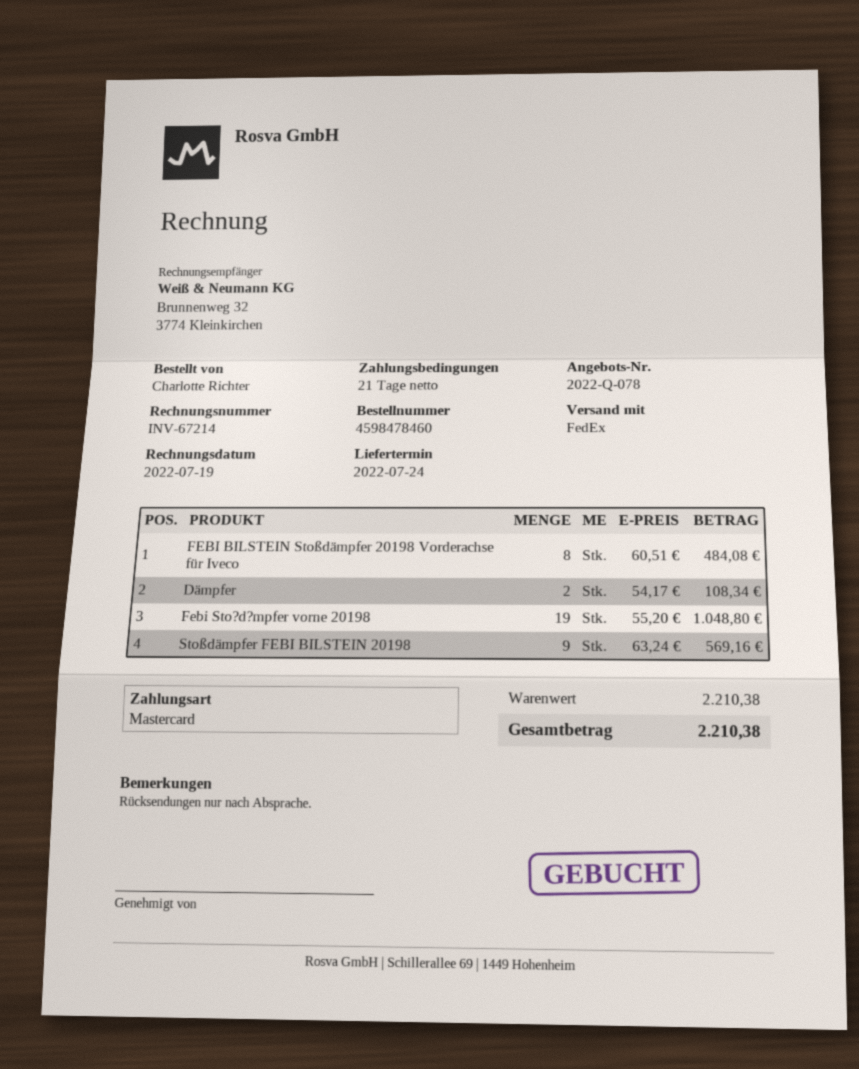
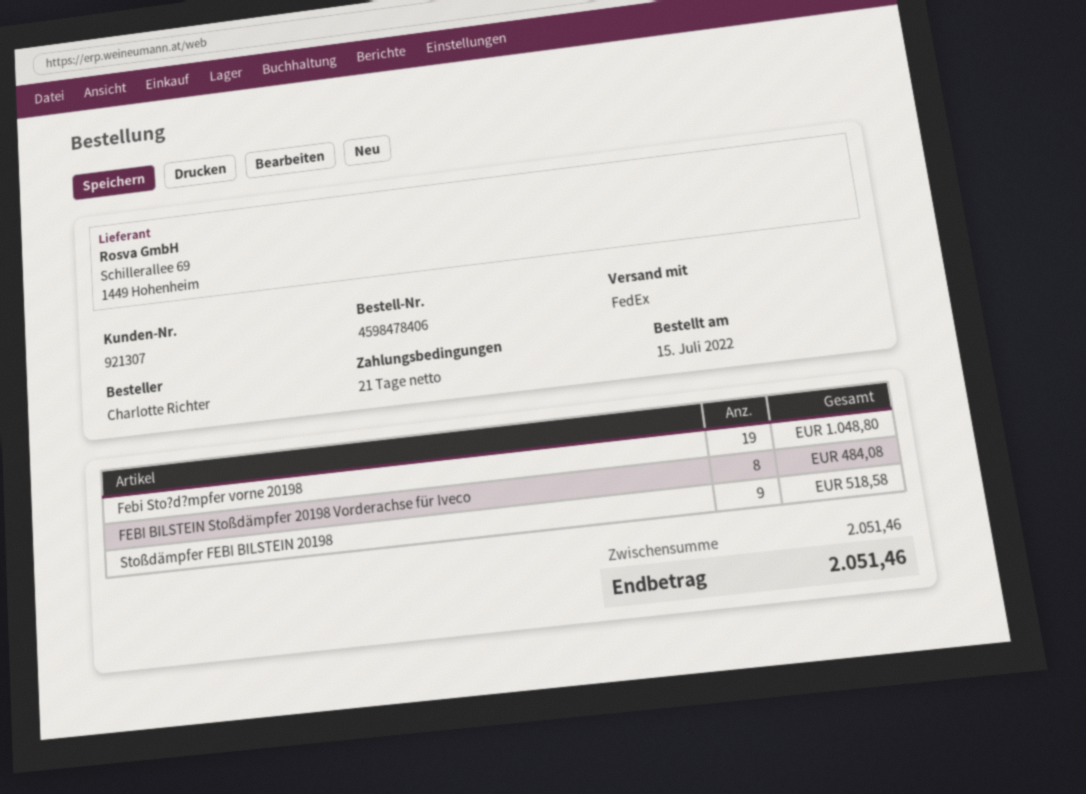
order number: 4598478460 -> 4598478406
Dämpfer: 2 for 108.34 -> none
Stoßdämpfer FEBI BILSTEIN 20198: 9 for 569.16 -> 9 for 518.58
subtotal: 2210.38 -> 2051.46
total: 2210.38 -> 2051.46

